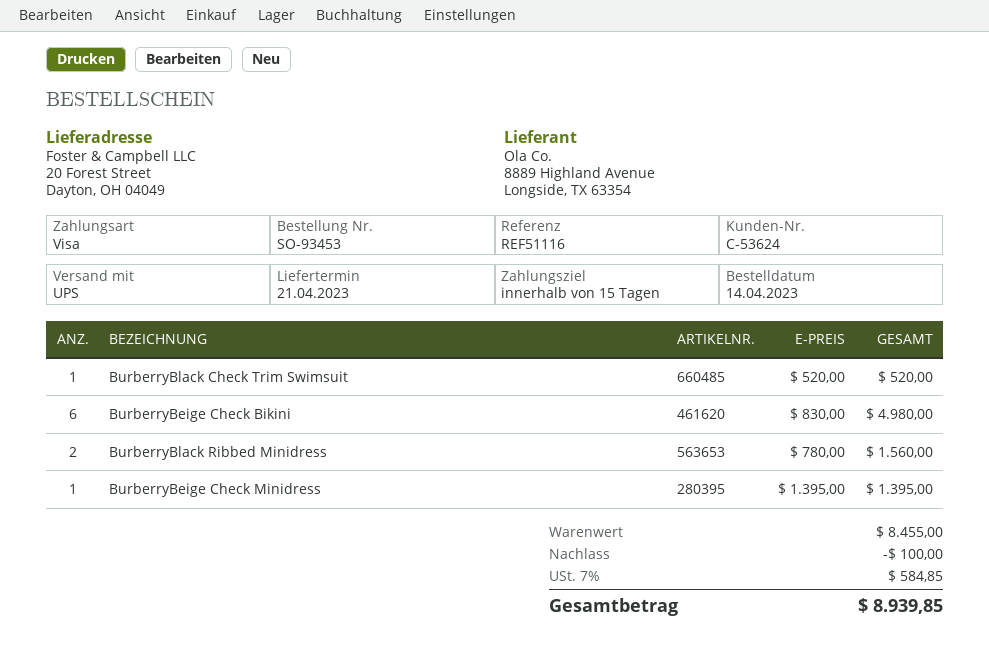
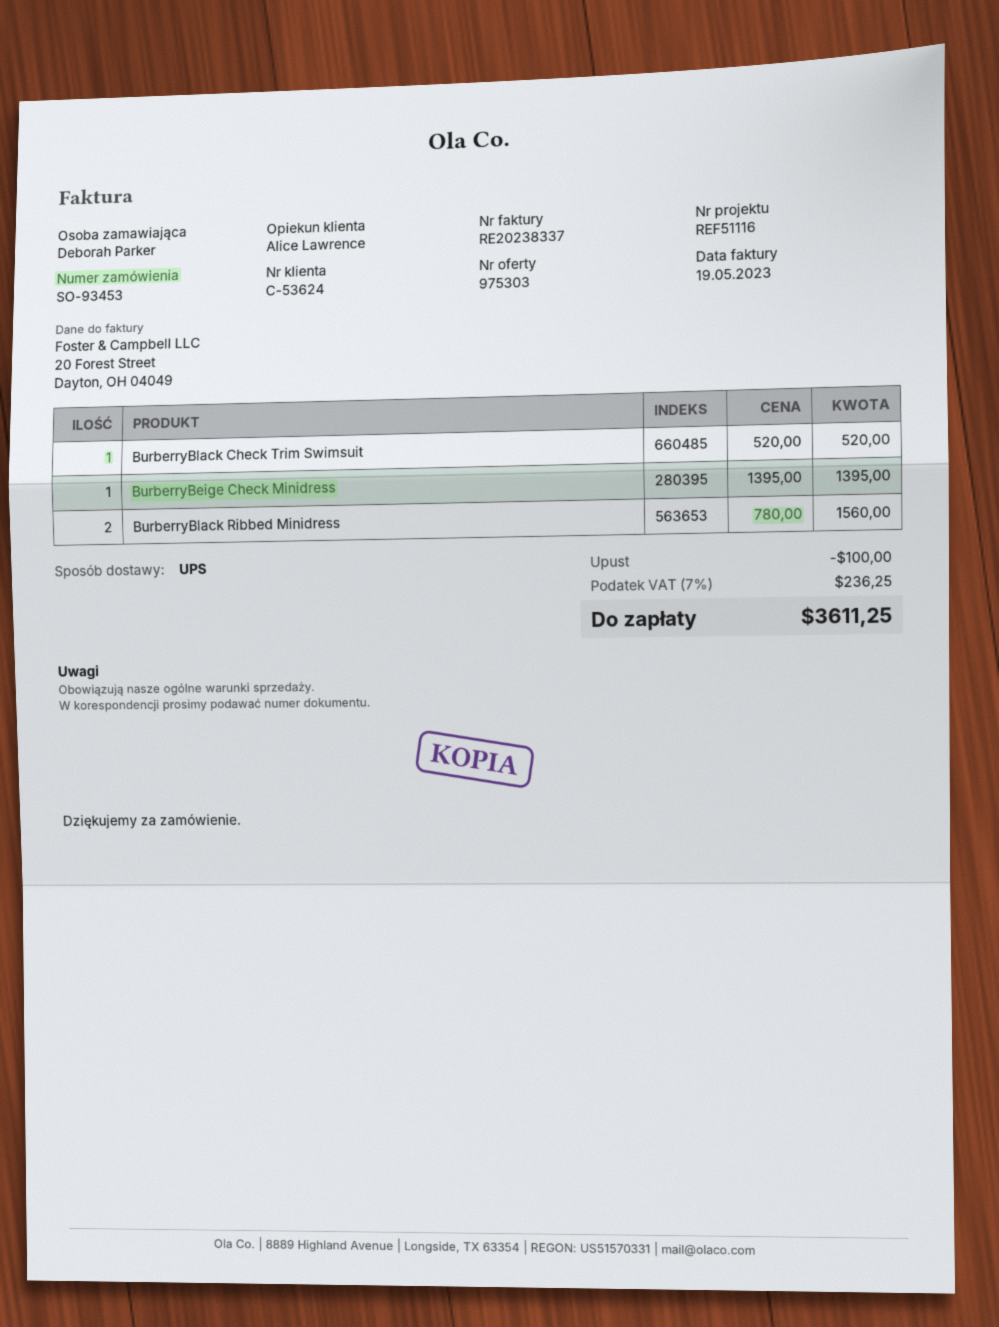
BurberryBeige Check Bikini: 6 x 830.00 = 4980.00 -> none
tax: 7% = 584.85 -> 7% = 236.25
total: 8939.85 -> 3611.25

